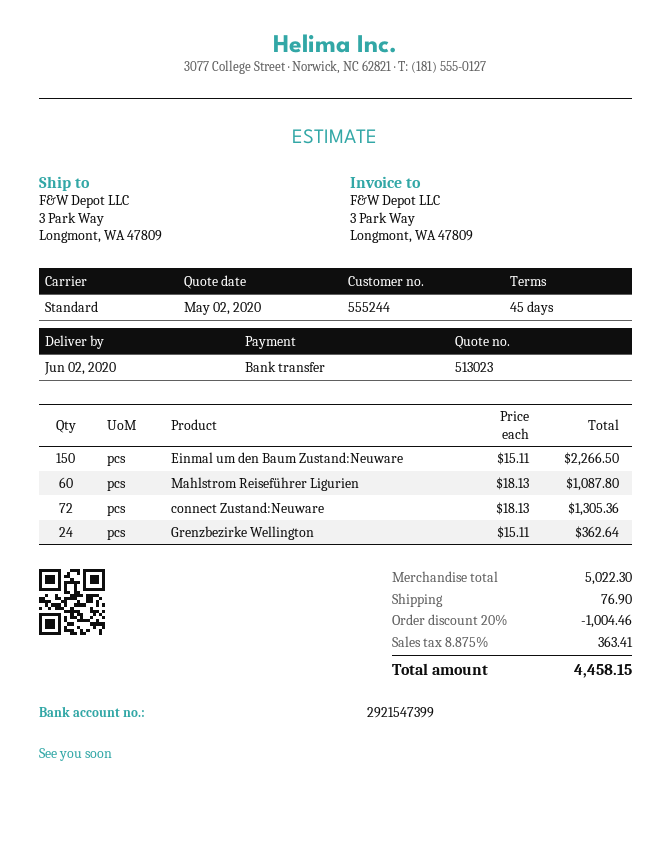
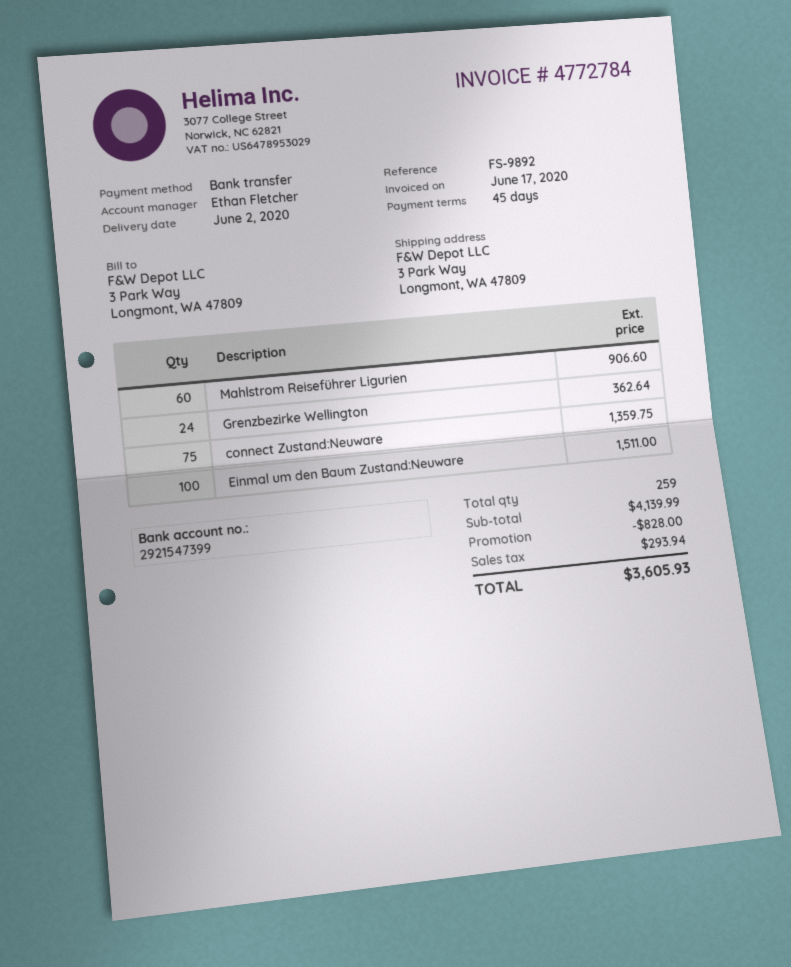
Einmal um den Baum Zustand:Neuware: 150 for 2266.50 -> 100 for 1511.00
Mahlstrom Reiseführer Ligurien: 60 for 1087.80 -> 60 for 906.60
connect Zustand:Neuware: 72 for 1305.36 -> 75 for 1359.75
subtotal: 5022.30 -> 4139.99
discount: 1004.46 -> 828.00
shipping: 76.90 -> none
tax: 363.41 -> 293.94
total: 4458.15 -> 3605.93

